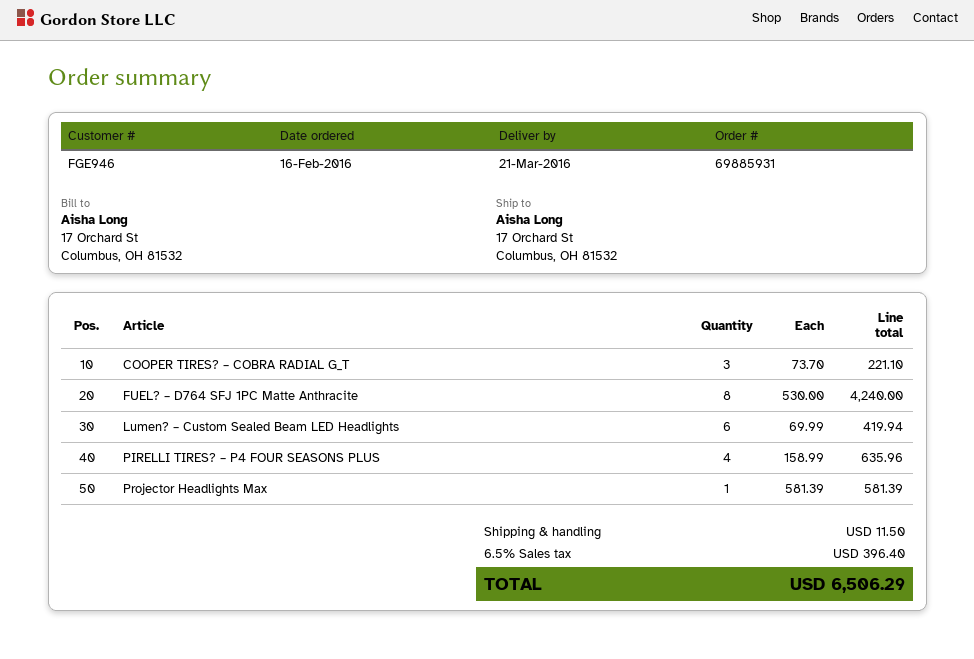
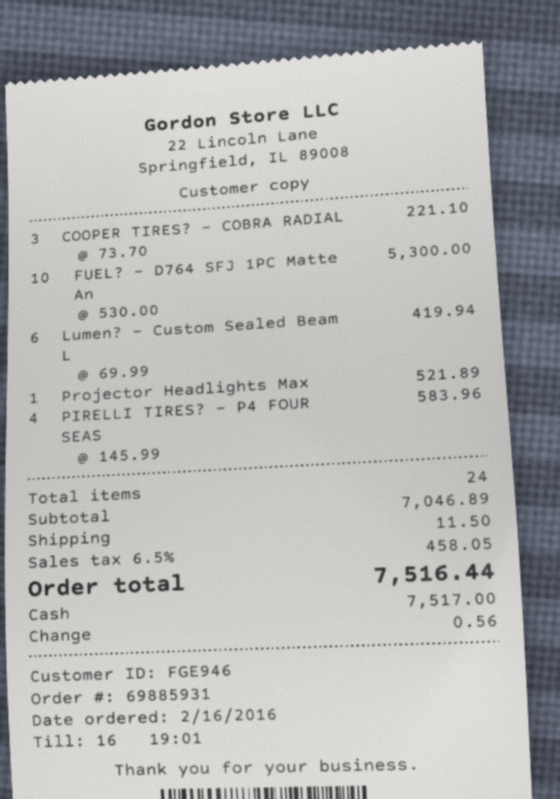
FUEL? – D764 SFJ 1PC Matte Anthracite: 8 x 530.00 = 4240.00 -> 10 x 530.00 = 5300.00
PIRELLI TIRES? – P4 FOUR SEASONS PLUS: 4 x 158.99 = 635.96 -> 4 x 145.99 = 583.96
Projector Headlights Max: 1 x 581.39 = 581.39 -> 1 x 521.89 = 521.89
tax: 6.5% = 396.40 -> 6.5% = 458.05
total: 6506.29 -> 7516.44

